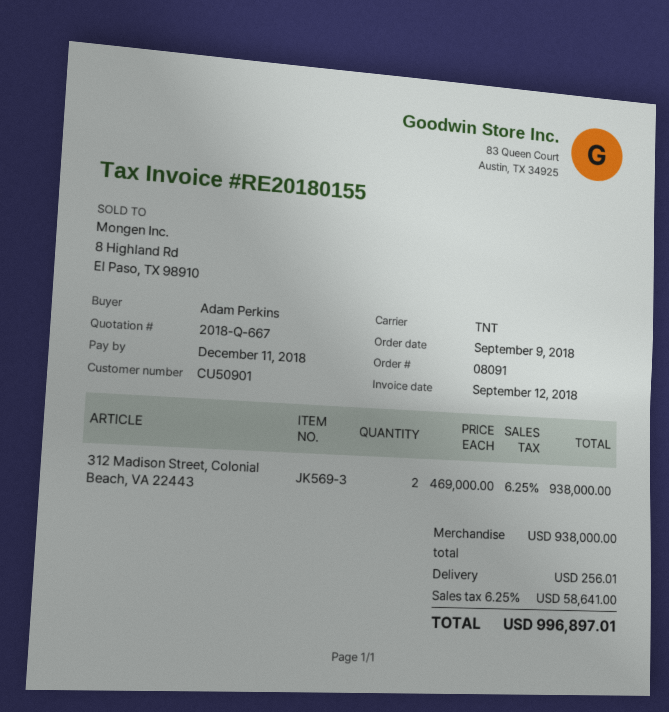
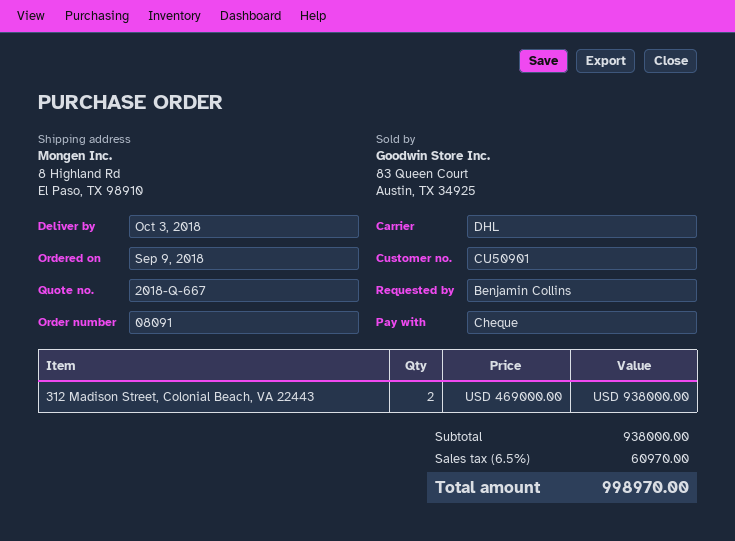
ordered by: Adam Perkins -> Benjamin Collins
shipping method: TNT -> DHL
shipping: 256.01 -> none
tax: 6.25% = 58641.00 -> 6.5% = 60970.00
total: 996897.01 -> 998970.00

